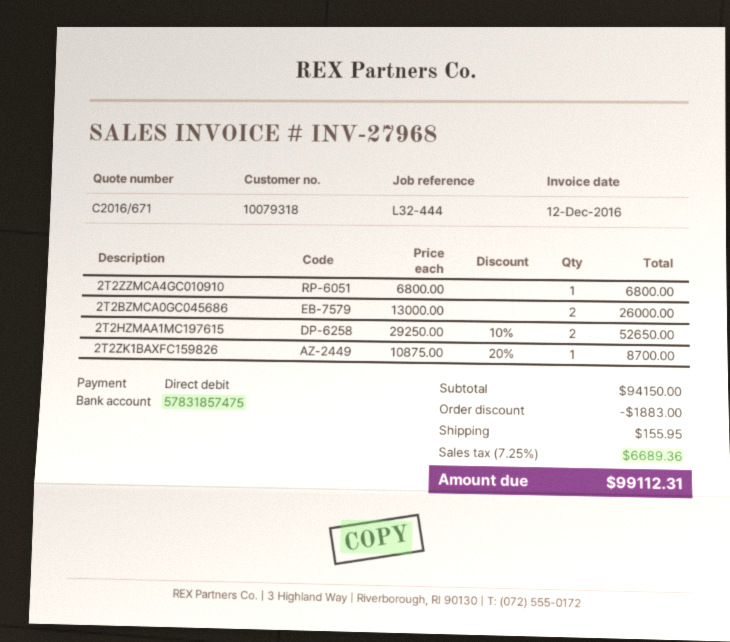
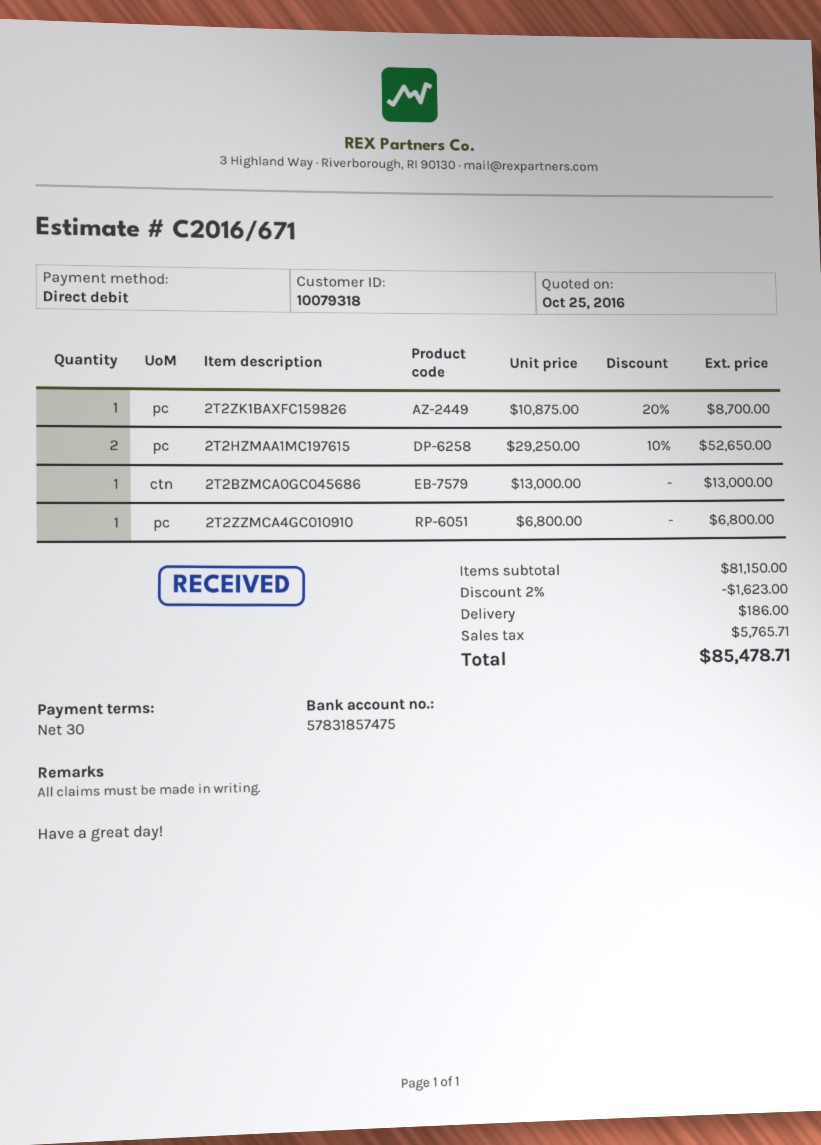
2T2BZMCA0GC045686: 2 x 13000.00 = 26000.00 -> 1 x 13000.00 = 13000.00
subtotal: 94150.00 -> 81150.00
discount: 1883.00 -> 1623.00
shipping: 155.95 -> 186.00
tax: 6689.36 -> 5765.71
total: 99112.31 -> 85478.71

